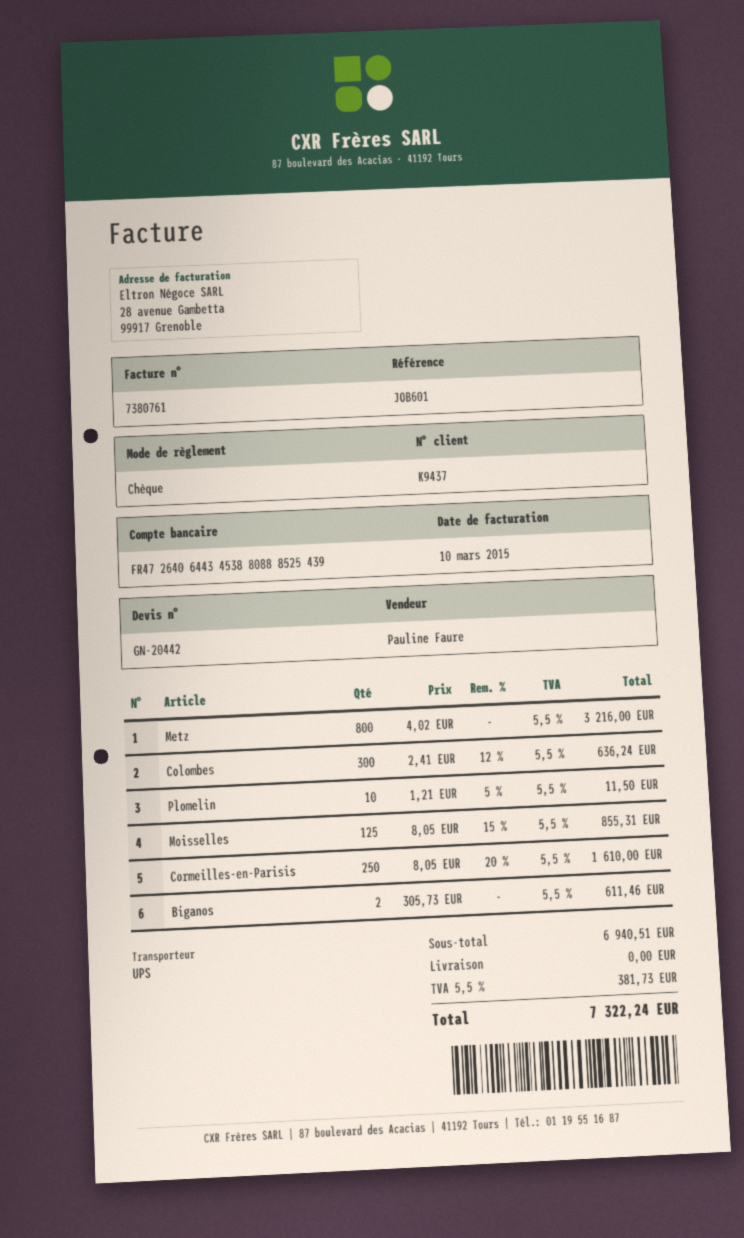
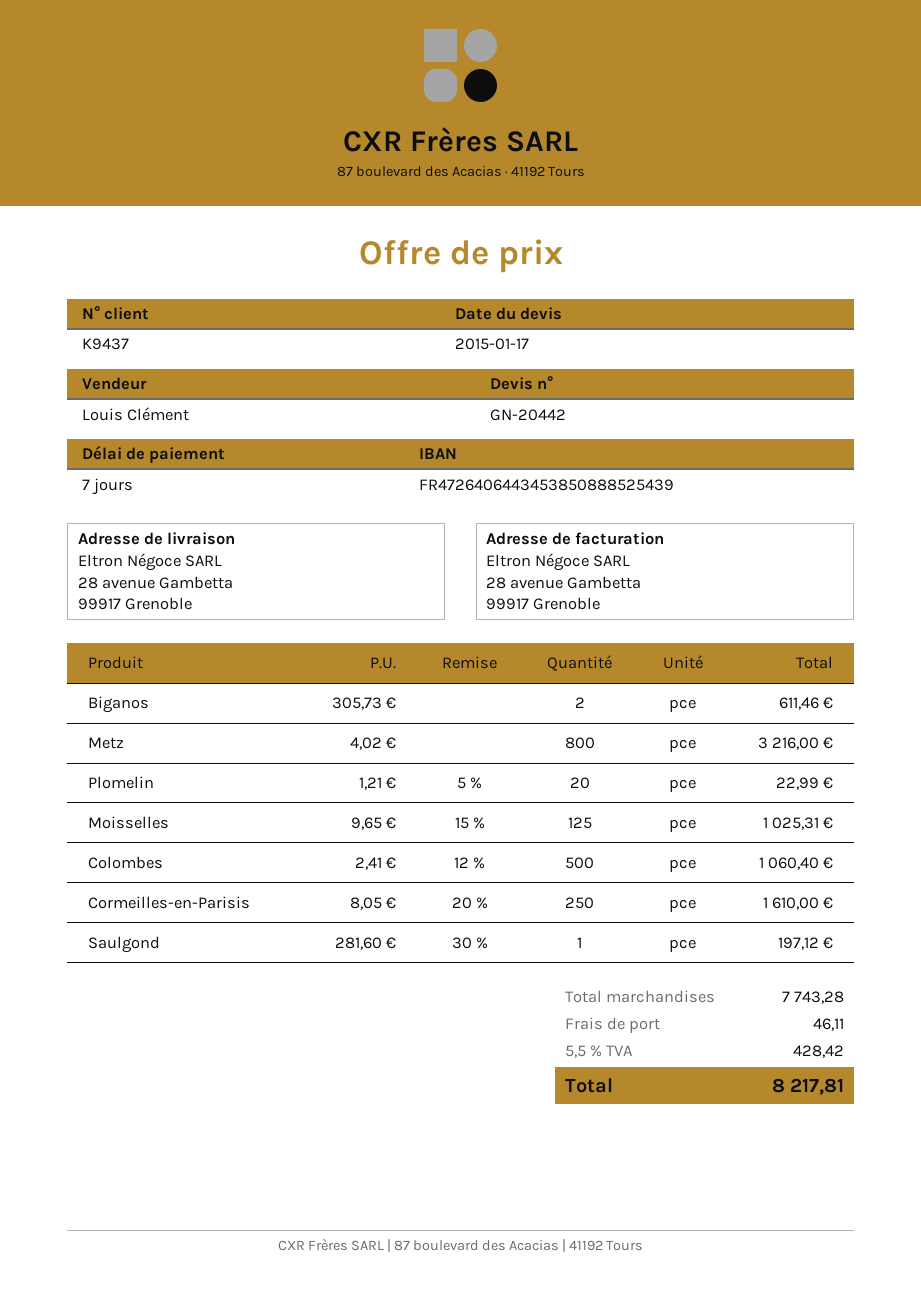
sales rep: Pauline Faure -> Louis Clément
bank account: FR4726406443453880888525439 -> FR4726406443453850888525439
Colombes: 300 x 2.41 - 12% = 636.24 -> 500 x 2.41 - 12% = 1060.40
Plomelin: 10 x 1.21 - 5% = 11.50 -> 20 x 1.21 - 5% = 22.99
Moisselles: 125 x 8.05 - 15% = 855.31 -> 125 x 9.65 - 15% = 1025.31
Saulgond: none -> 1 x 281.60 - 30% = 197.12
subtotal: 6940.51 -> 7743.28
shipping: 0.00 -> 46.11
tax: 5.5% = 381.73 -> 5.5% = 428.42
total: 7322.24 -> 8217.81

